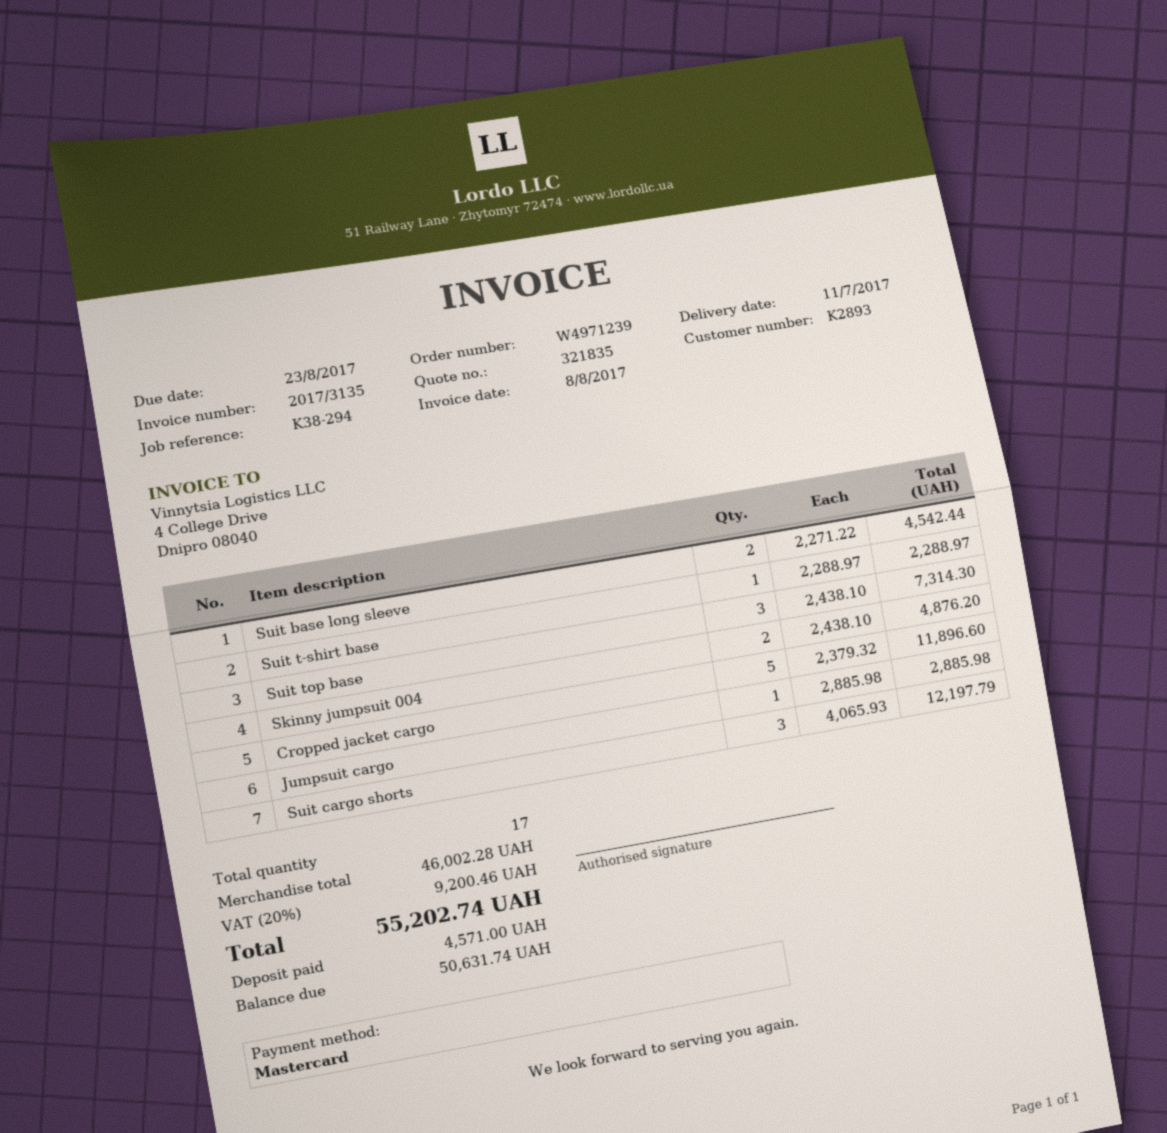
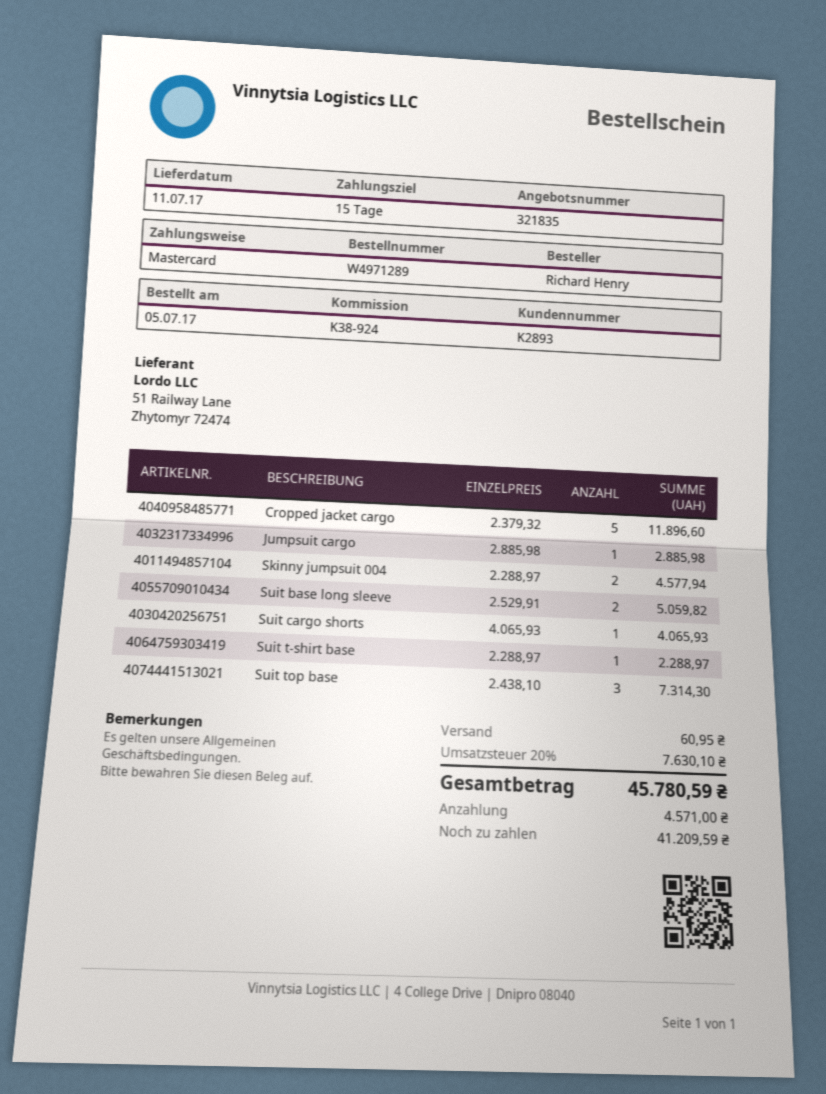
order number: W4971239 -> W4971289
reference: K38-294 -> K38-924
Suit base long sleeve: 2 x 2271.22 = 4542.44 -> 2 x 2529.91 = 5059.82
Skinny jumpsuit 004: 2 x 2438.10 = 4876.20 -> 2 x 2288.97 = 4577.94
Suit cargo shorts: 3 x 4065.93 = 12197.79 -> 1 x 4065.93 = 4065.93
shipping: none -> 60.95
tax: 20% = 9200.46 -> 20% = 7630.10
total: 55202.74 -> 45780.59
balance: 50631.74 -> 41209.59

